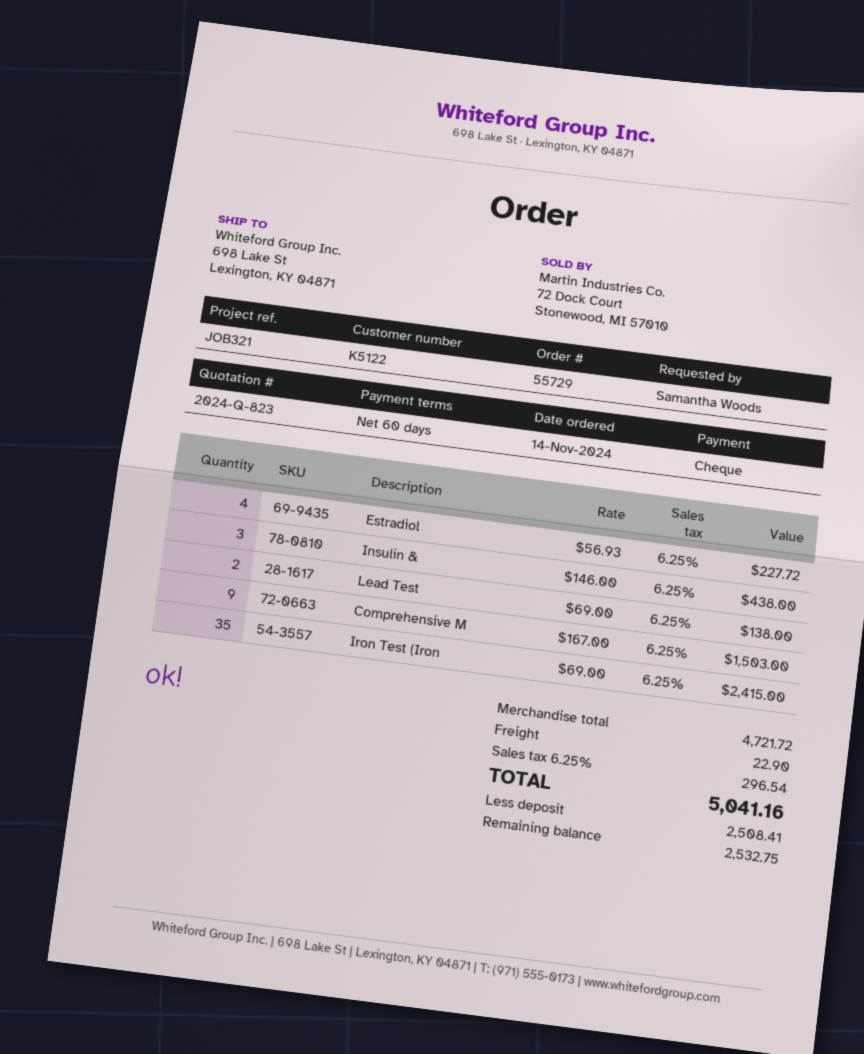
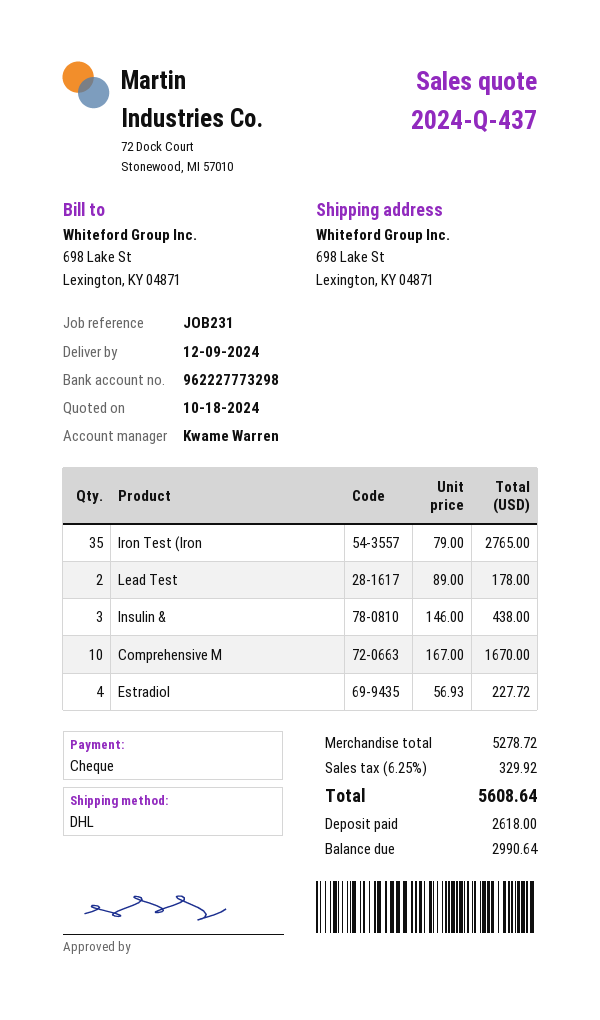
quote number: 2024-Q-823 -> 2024-Q-437
reference: JOB321 -> JOB231
Lead Test: 2 x 69.00 = 138.00 -> 2 x 89.00 = 178.00
Comprehensive M: 9 x 167.00 = 1503.00 -> 10 x 167.00 = 1670.00
Iron Test (Iron: 35 x 69.00 = 2415.00 -> 35 x 79.00 = 2765.00
subtotal: 4721.72 -> 5278.72
shipping: 22.90 -> none
tax: 6.25% = 296.54 -> 6.25% = 329.92
total: 5041.16 -> 5608.64
deposit: 2508.41 -> 2618.00
balance: 2532.75 -> 2990.64

